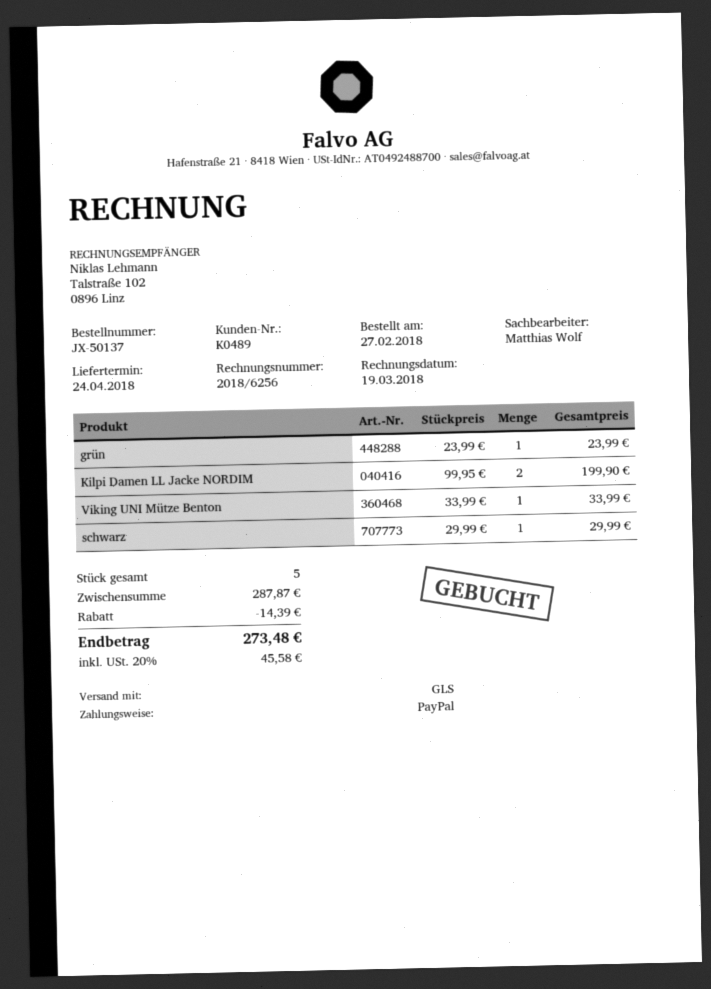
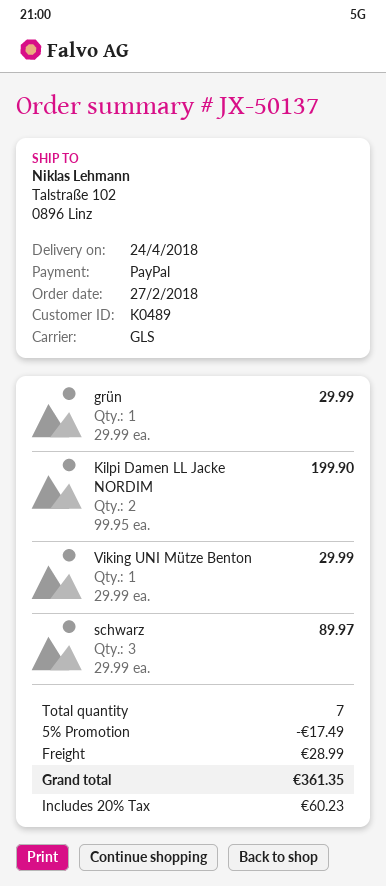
grün: 1 x 23.99 = 23.99 -> 1 x 29.99 = 29.99
Viking UNI Mütze Benton: 1 x 33.99 = 33.99 -> 1 x 29.99 = 29.99
schwarz: 1 x 29.99 = 29.99 -> 3 x 29.99 = 89.97
total quantity: 5 -> 7
discount: 14.39 -> 17.49
shipping: none -> 28.99
tax: 20% = 45.58 -> 20% = 60.23
total: 273.48 -> 361.35

